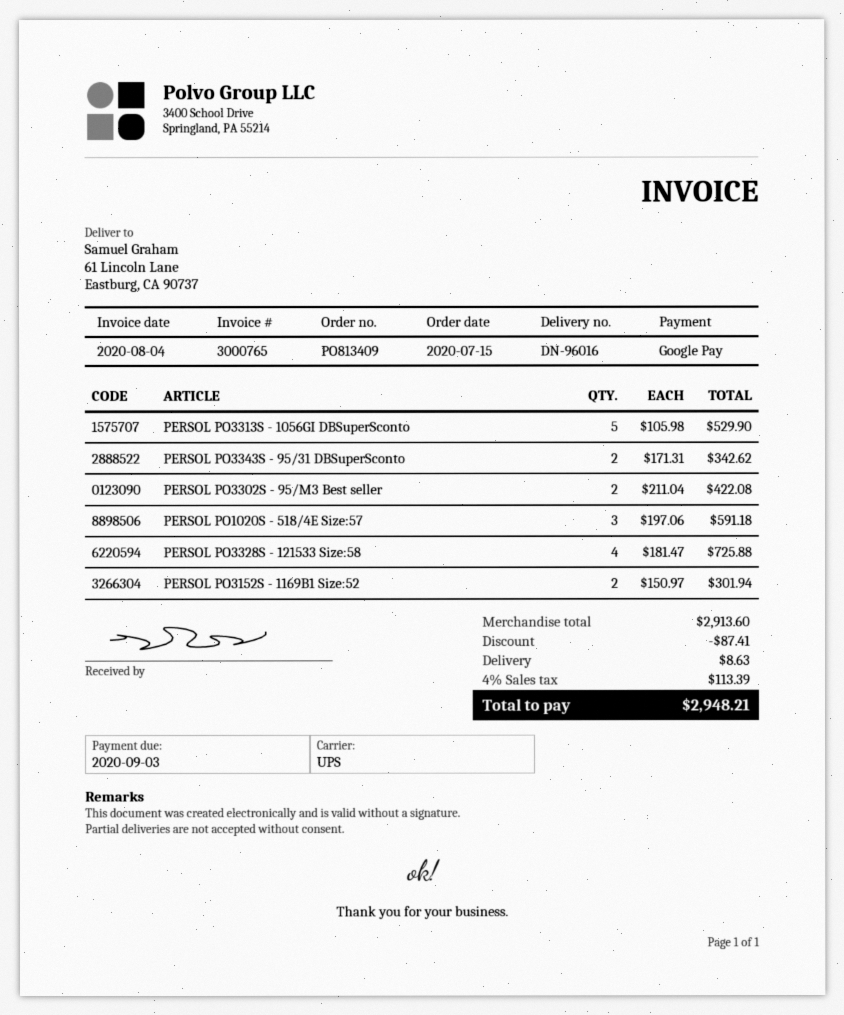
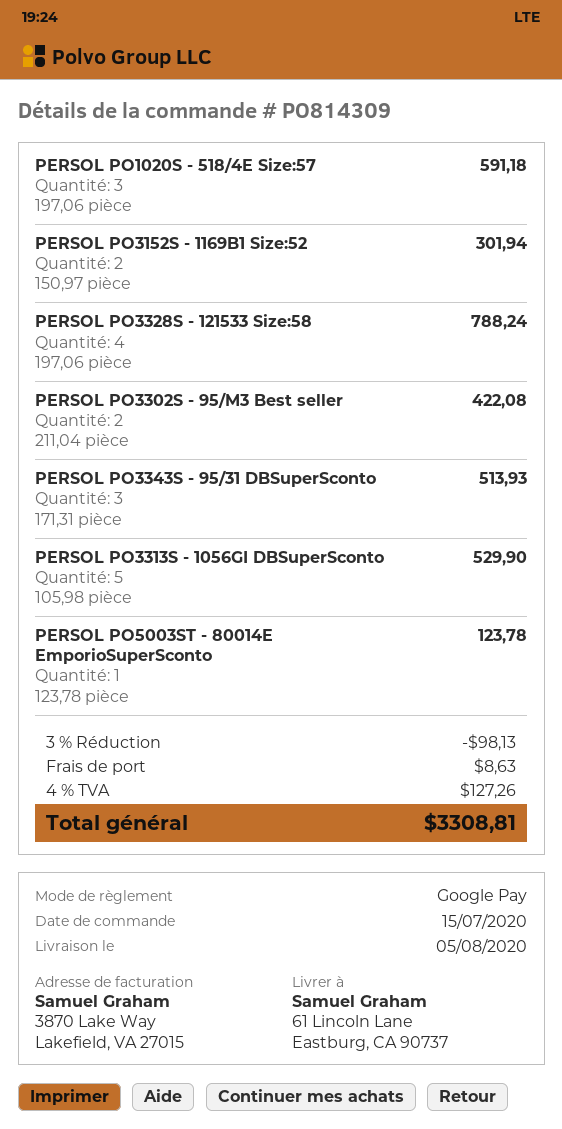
order number: PO813409 -> PO814309
PERSOL PO3343S - 95/31 DBSuperSconto: 2 x 171.31 = 342.62 -> 3 x 171.31 = 513.93
PERSOL PO3328S - 121533 Size:58: 4 x 181.47 = 725.88 -> 4 x 197.06 = 788.24
PERSOL PO5003ST - 80014E EmporioSuperSconto: none -> 1 x 123.78 = 123.78
discount: 87.41 -> 98.13
tax: 4% = 113.39 -> 4% = 127.26
total: 2948.21 -> 3308.81

